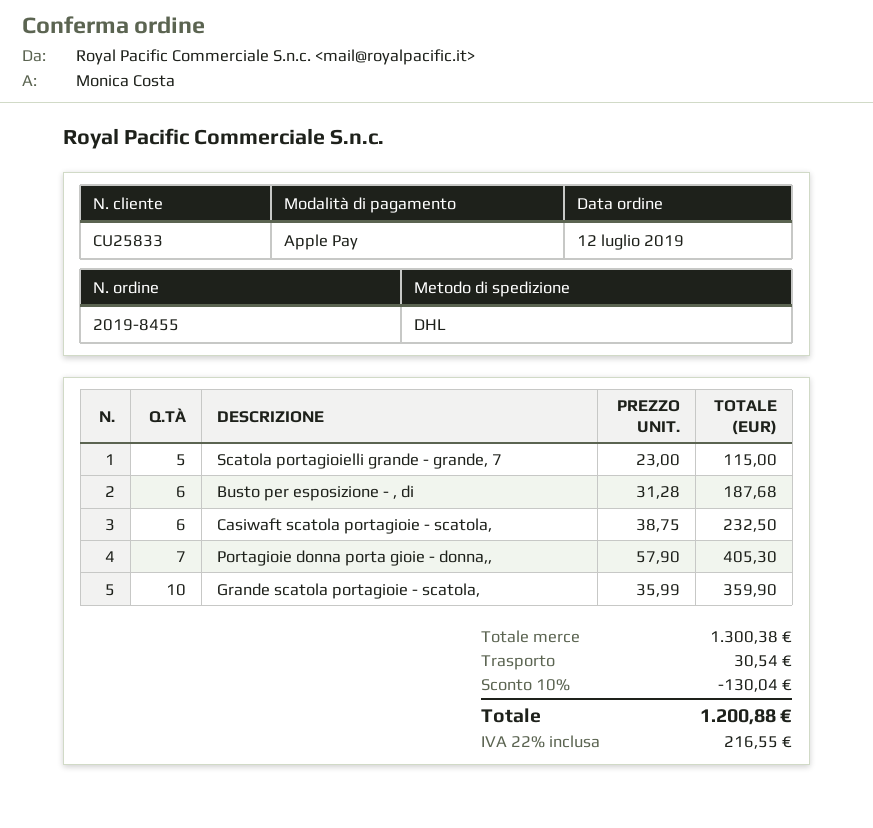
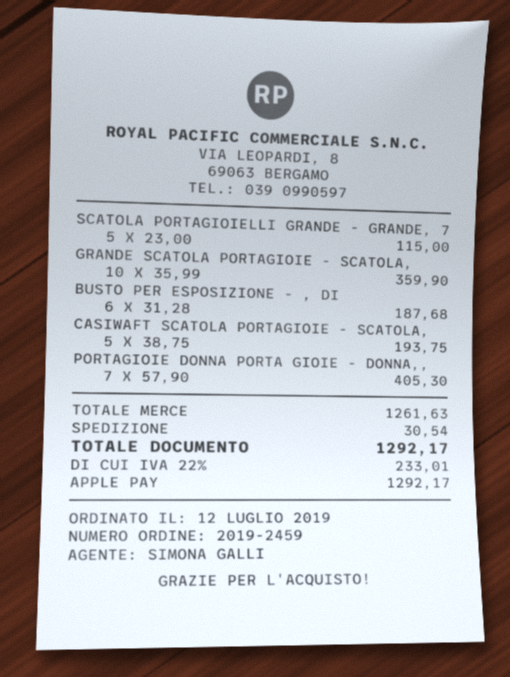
order number: 2019-8455 -> 2019-2459
Casiwaft scatola portagioie - scatola,: 6 x 38.75 = 232.50 -> 5 x 38.75 = 193.75
subtotal: 1300.38 -> 1261.63
discount: 10% = 130.04 -> none
tax: 22% = 216.55 -> 22% = 233.01
total: 1200.88 -> 1292.17

